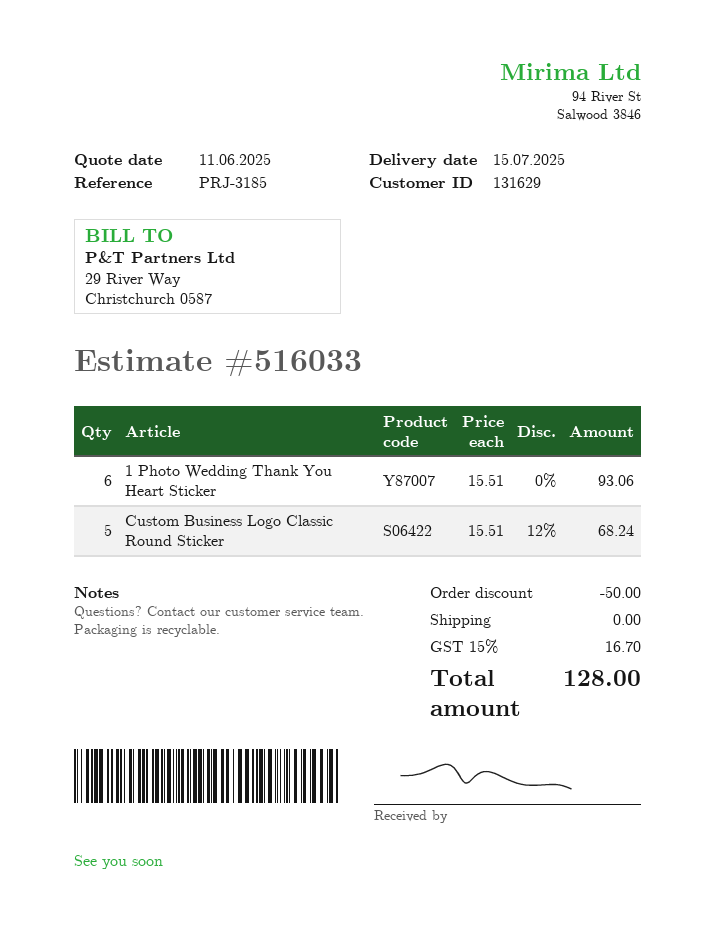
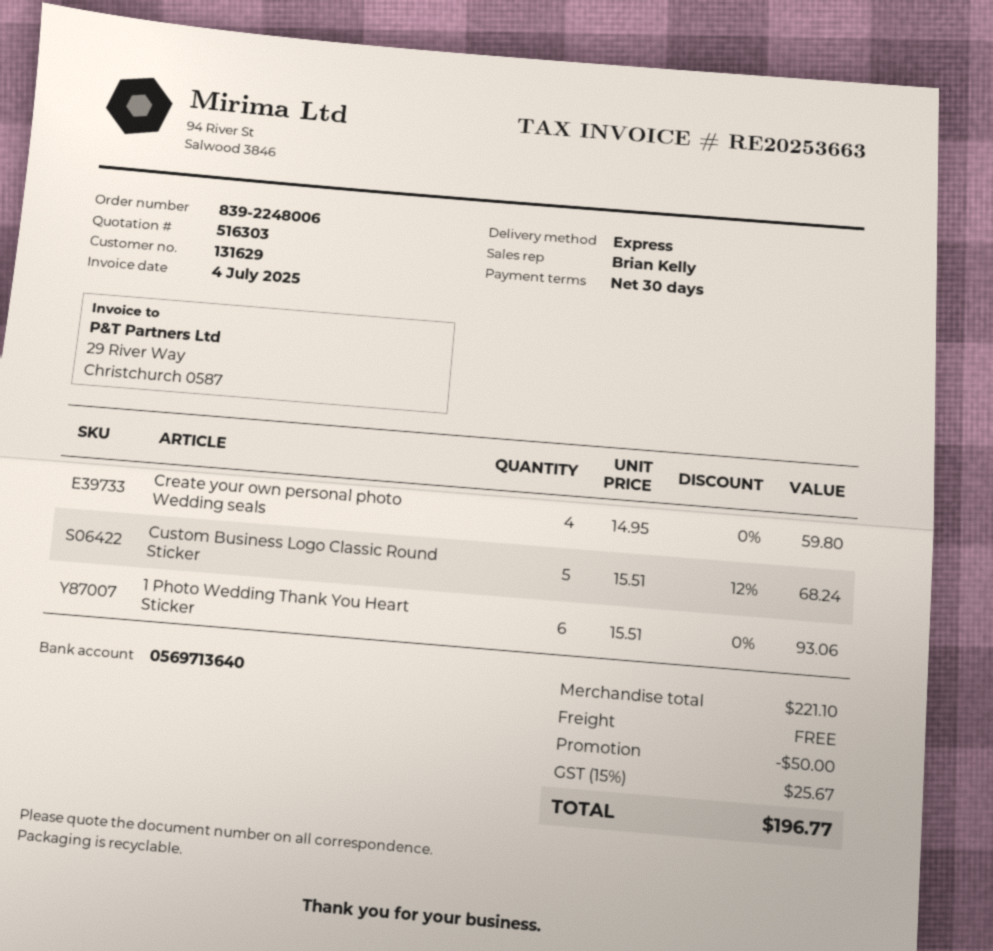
quote number: 516033 -> 516303
Create your own personal photo Wedding seals: none -> 4 x 14.95 = 59.80
tax: 15% = 16.70 -> 15% = 25.67
total: 128.00 -> 196.77

